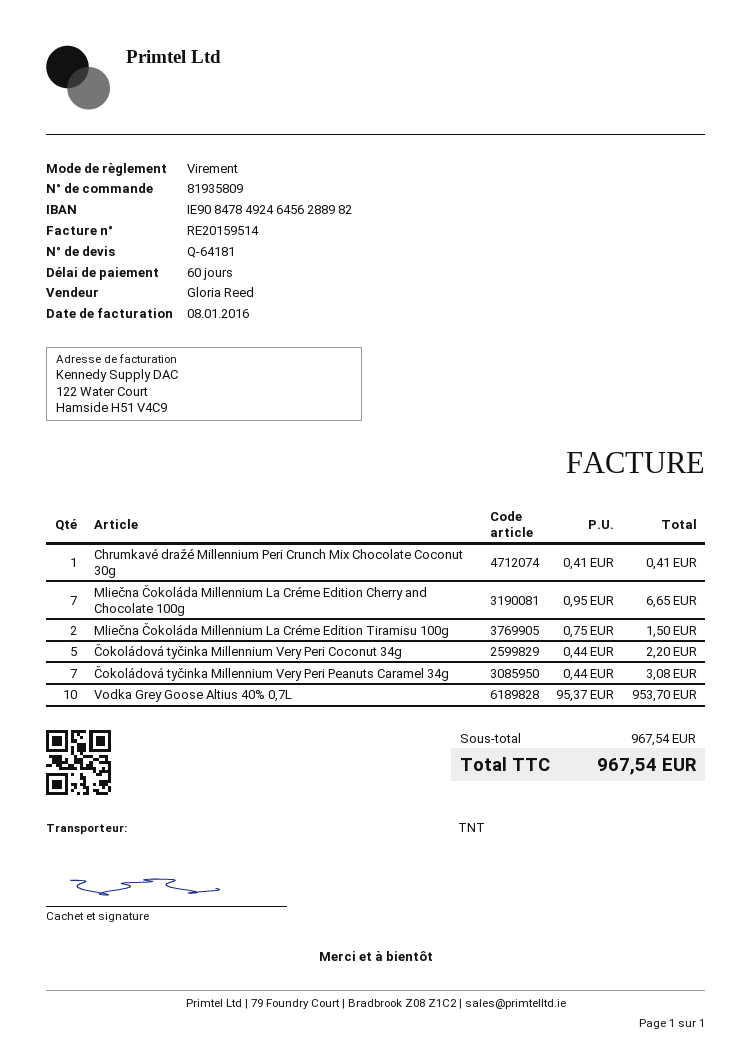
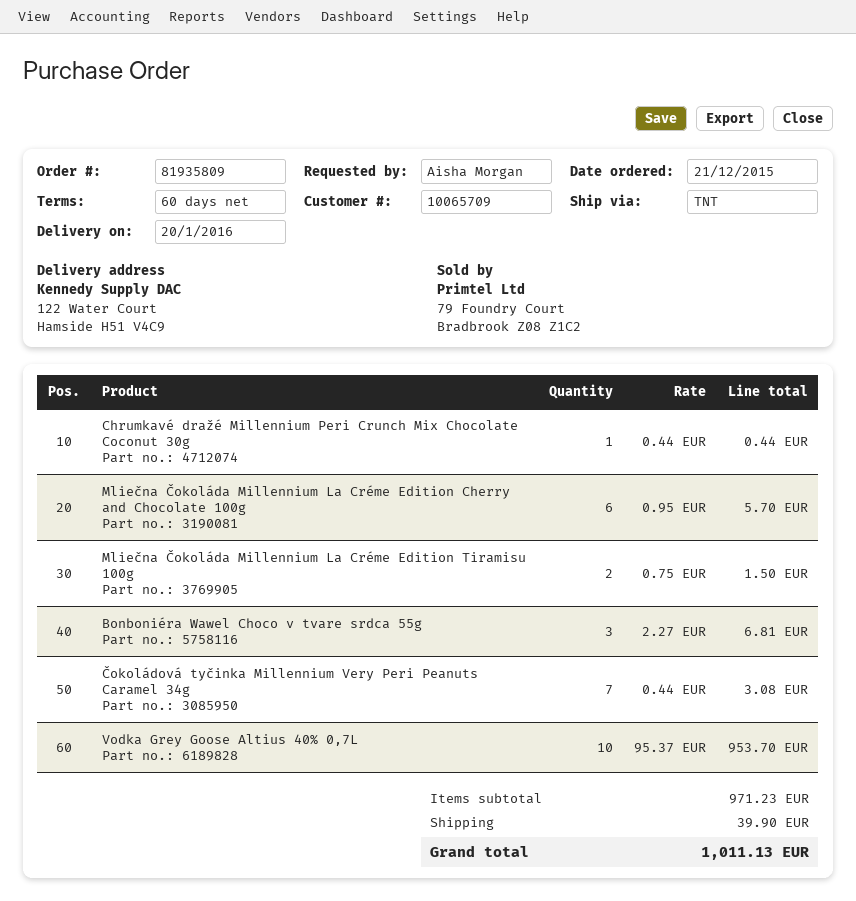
Chrumkavé dražé Millennium Peri Crunch Mix Chocolate Coconut 30g: 1 x 0.41 = 0.41 -> 1 x 0.44 = 0.44
Mliečna Čokoláda Millennium La Créme Edition Cherry and Chocolate 100g: 7 x 0.95 = 6.65 -> 6 x 0.95 = 5.70
Čokoládová tyčinka Millennium Very Peri Coconut 34g: 5 x 0.44 = 2.20 -> none
Bonboniéra Wawel Choco v tvare srdca 55g: none -> 3 x 2.27 = 6.81
subtotal: 967.54 -> 971.23
shipping: none -> 39.90
total: 967.54 -> 1011.13

